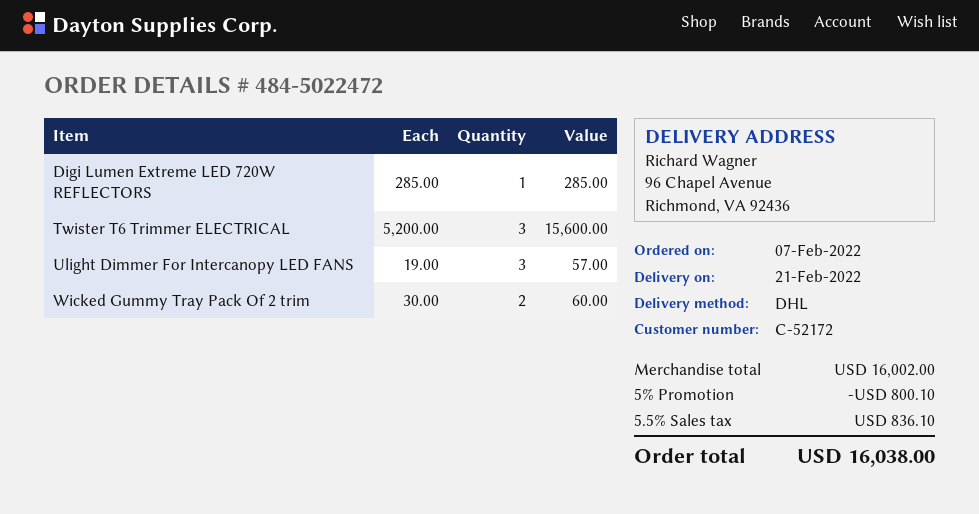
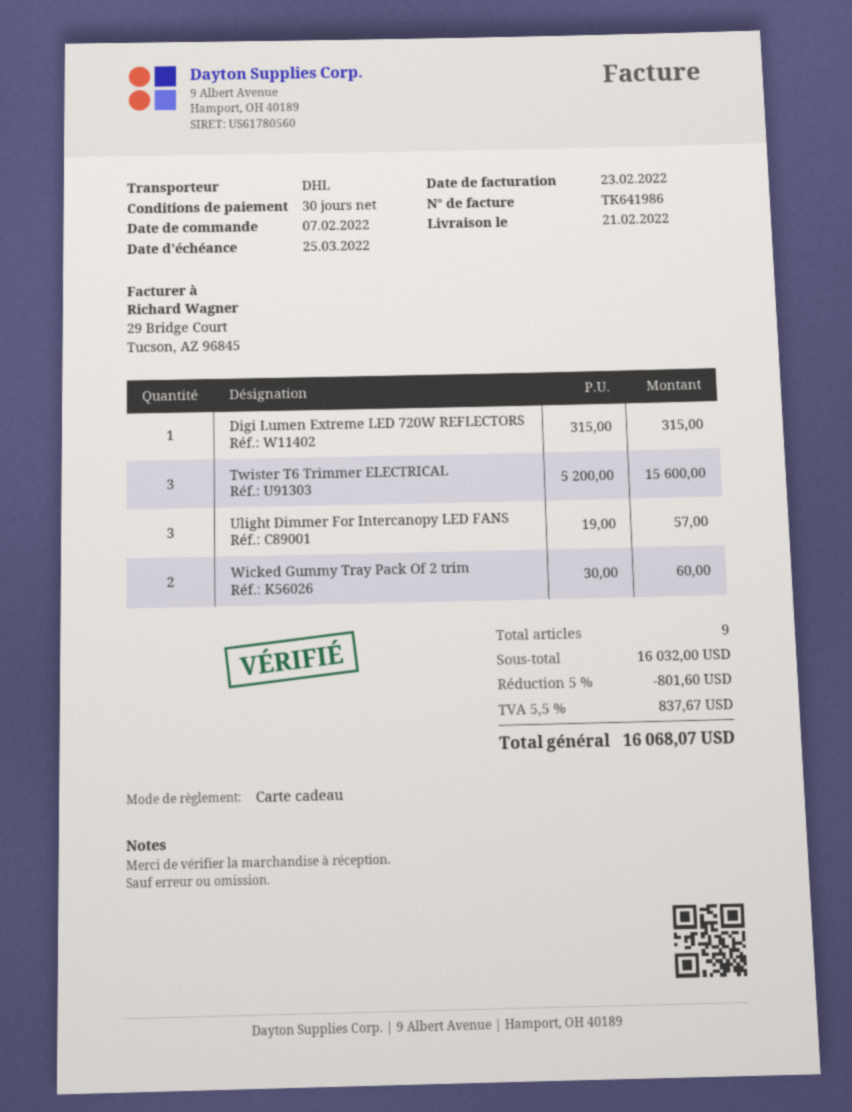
Digi Lumen Extreme LED 720W REFLECTORS: 1 x 285.00 = 285.00 -> 1 x 315.00 = 315.00
subtotal: 16002.00 -> 16032.00
discount: 5% = 800.10 -> 5% = 801.60
tax: 5.5% = 836.10 -> 5.5% = 837.67
total: 16038.00 -> 16068.07

